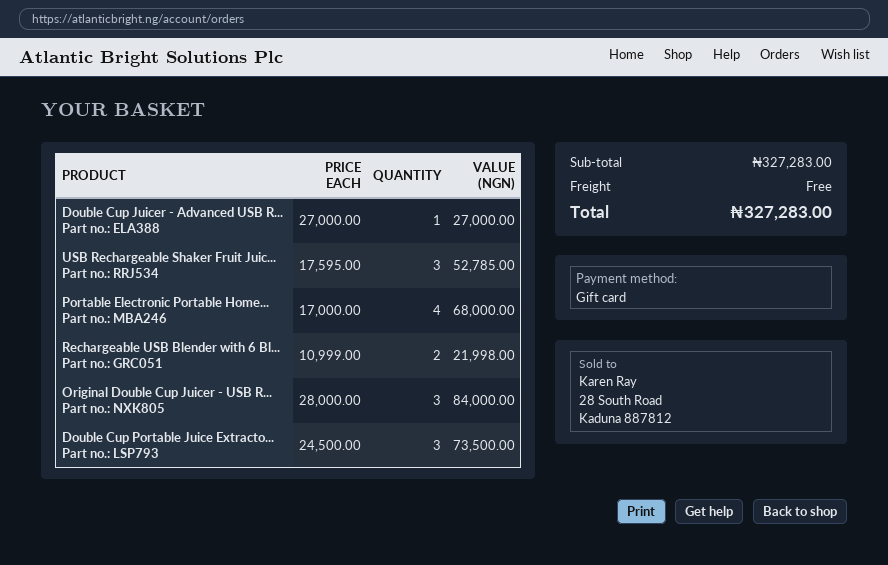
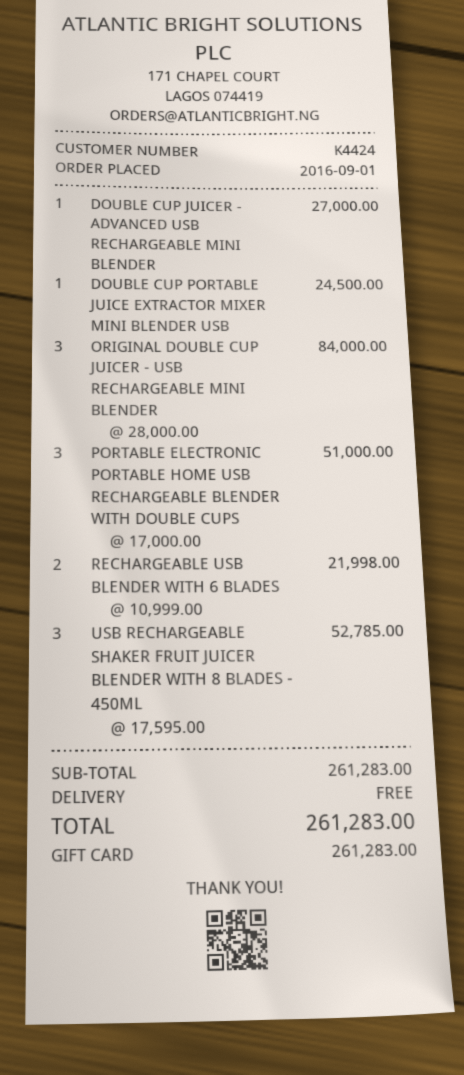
Portable Electronic Portable Home...: 4 x 17000.00 = 68000.00 -> 3 x 17000.00 = 51000.00
Double Cup Portable Juice Extracto...: 3 x 24500.00 = 73500.00 -> 1 x 24500.00 = 24500.00
subtotal: 327283.00 -> 261283.00
total: 327283.00 -> 261283.00

